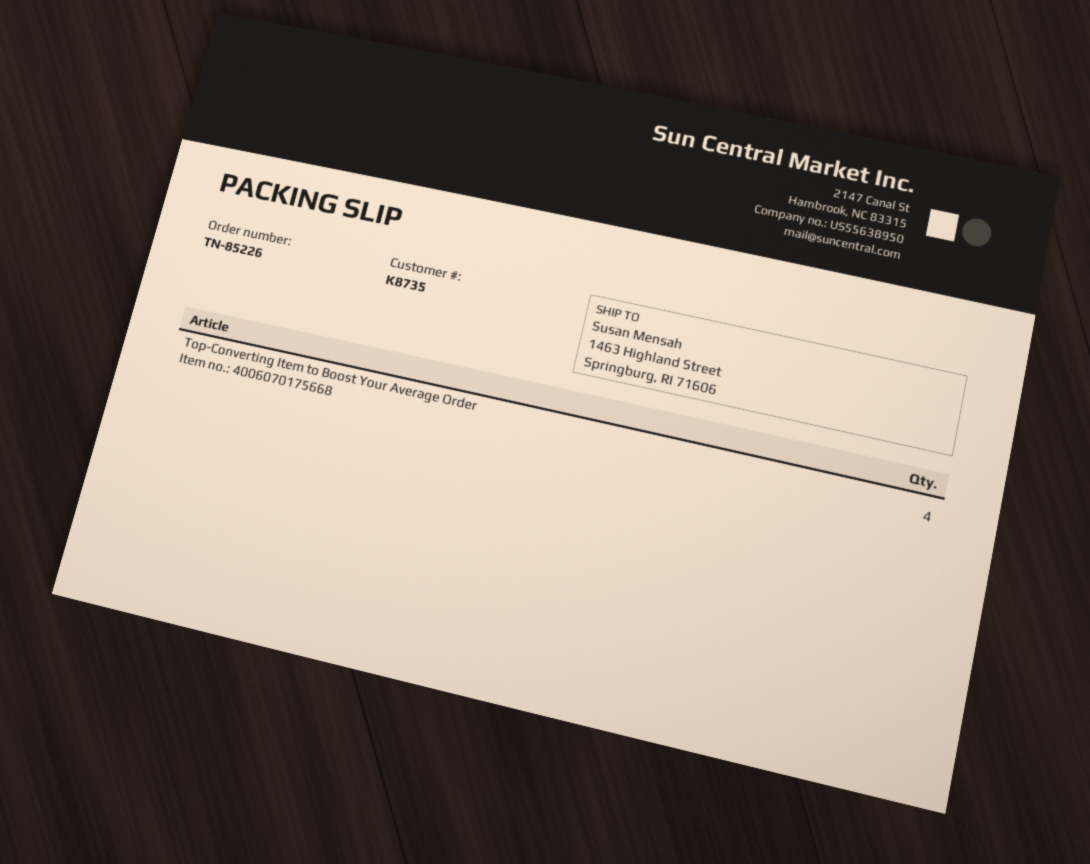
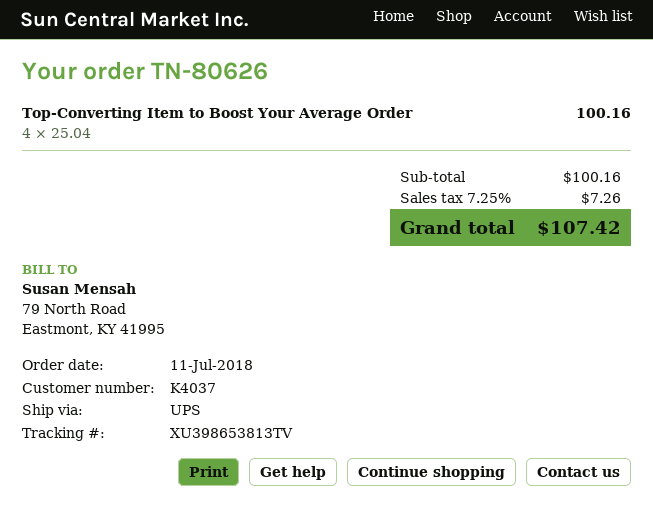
order number: TN-85226 -> TN-80626
customer number: K8735 -> K4037

